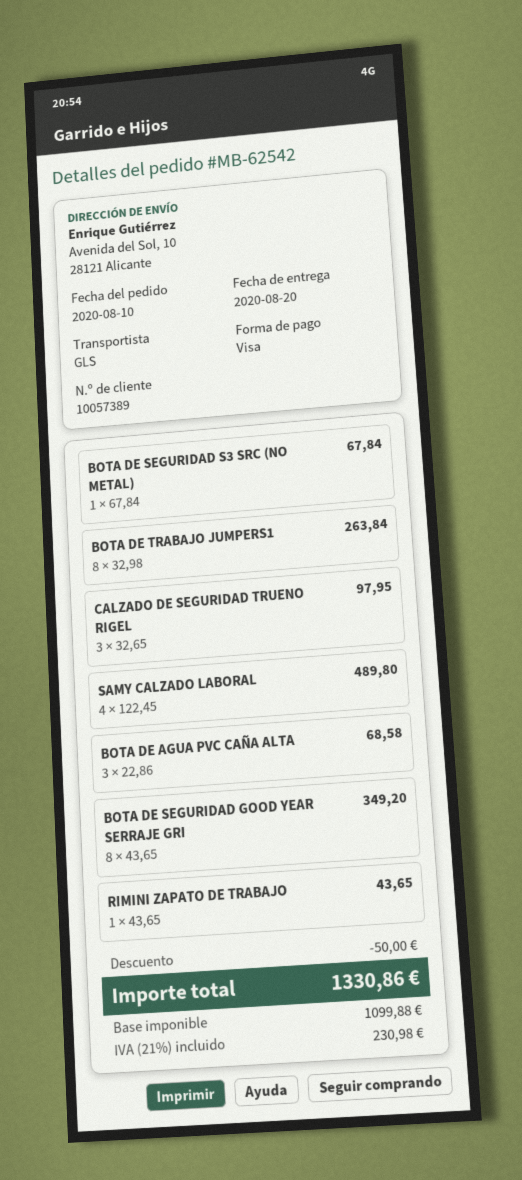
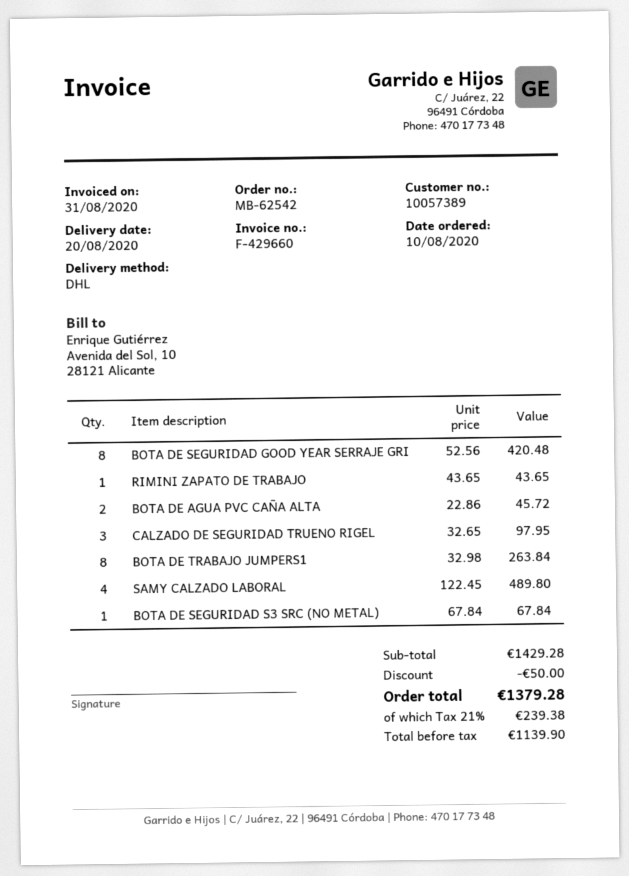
shipping method: GLS -> DHL
BOTA DE AGUA PVC CAÑA ALTA: 3 x 22.86 = 68.58 -> 2 x 22.86 = 45.72
BOTA DE SEGURIDAD GOOD YEAR SERRAJE GRI: 8 x 43.65 = 349.20 -> 8 x 52.56 = 420.48
net: 1099.88 -> 1139.90
tax: 21% = 230.98 -> 21% = 239.38
total: 1330.86 -> 1379.28

